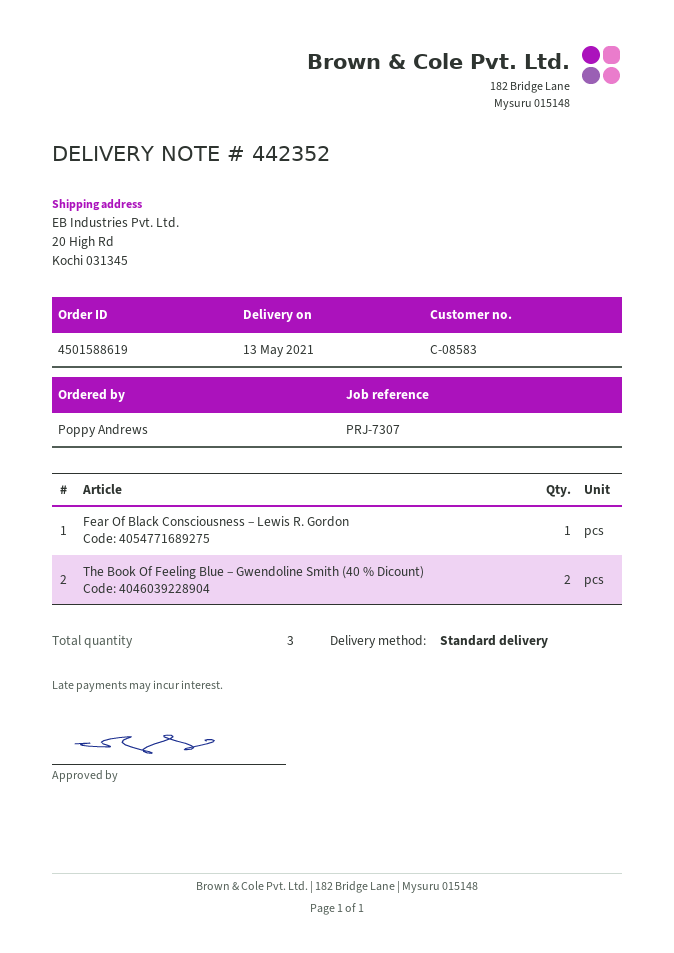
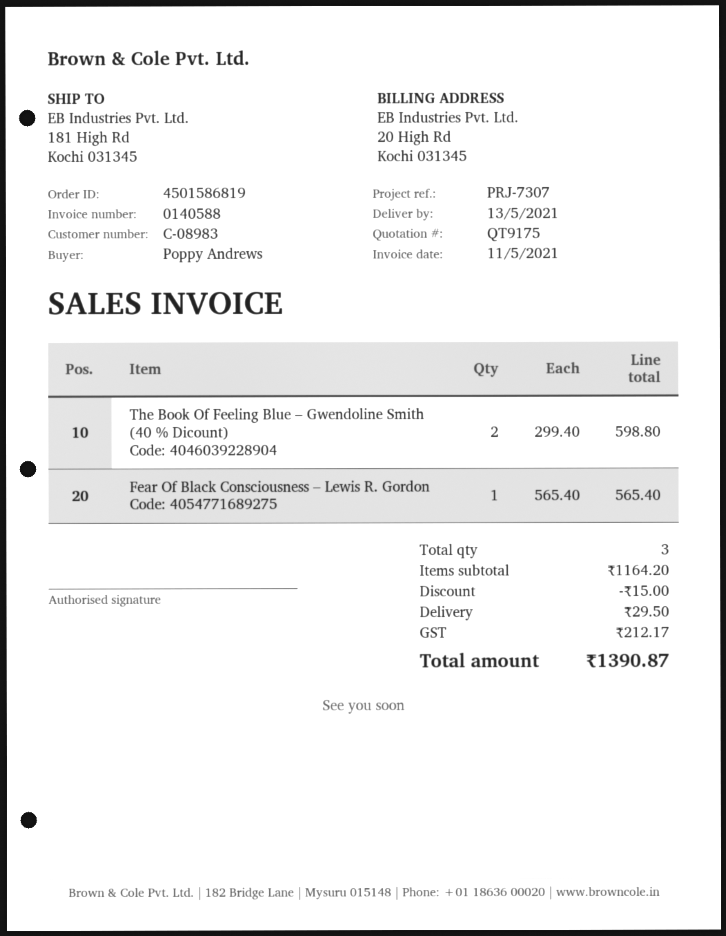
order number: 4501588619 -> 4501586819
customer number: C-08583 -> C-08983
ship to: 20 High Rd, Kochi 031345 -> 181 High Rd, Kochi 031345

